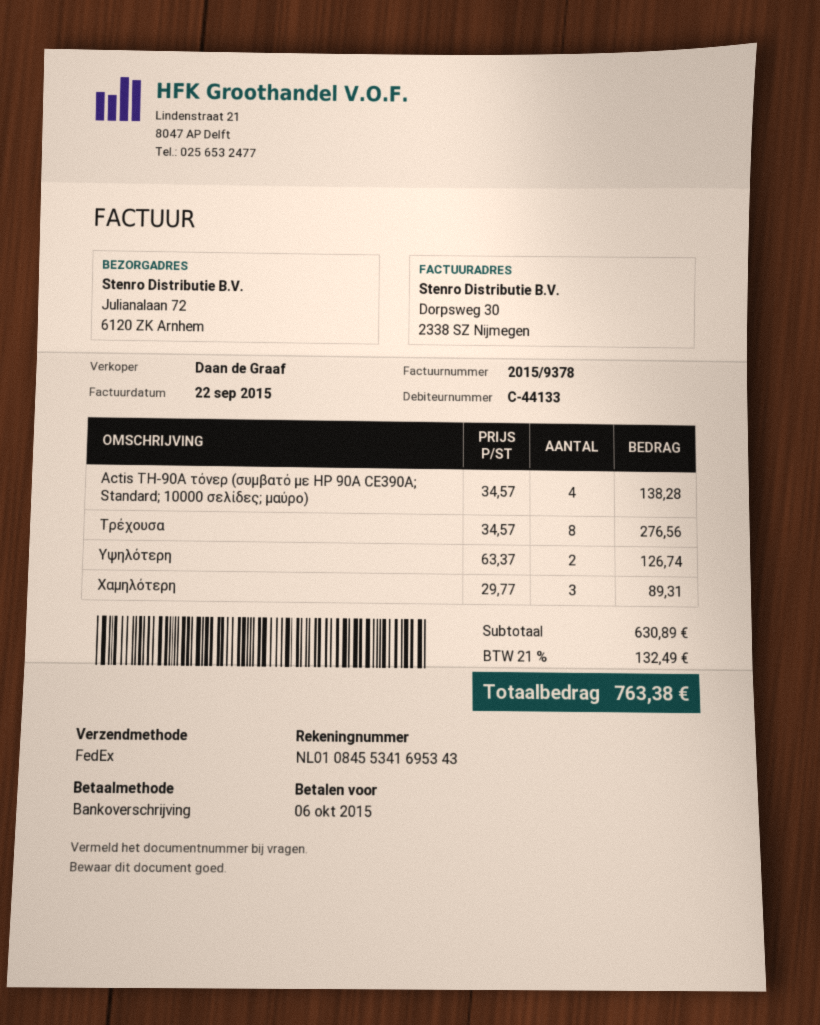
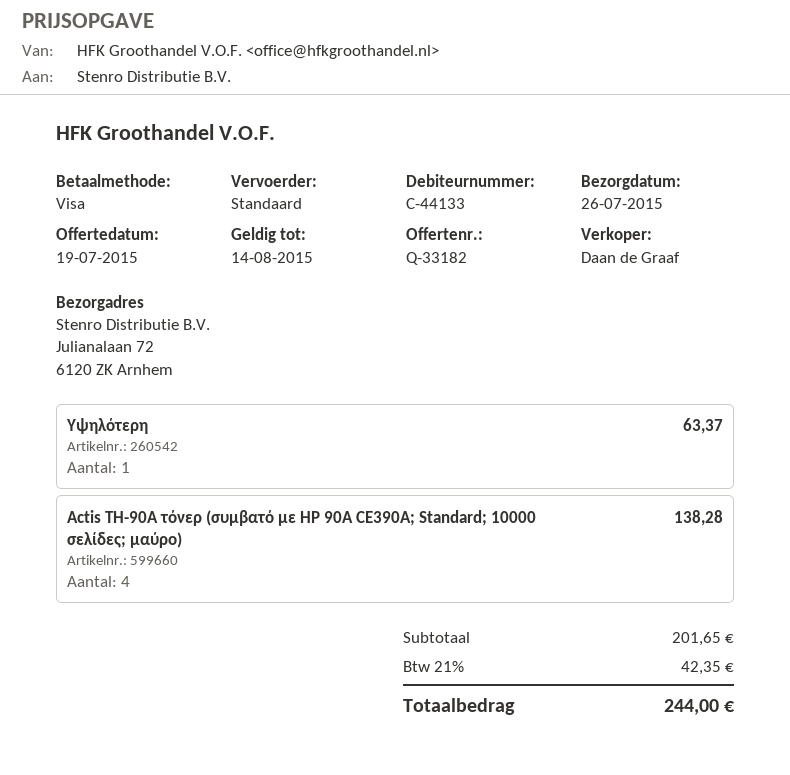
payment method: bank transfer -> Visa
shipping method: FedEx -> standard
Τρέχουσα: 8 for 276.56 -> none
Υψηλότερη: 2 for 126.74 -> 1 for 63.37
Χαμηλότερη: 3 for 89.31 -> none
subtotal: 630.89 -> 201.65
tax: 21% = 132.49 -> 21% = 42.35
total: 763.38 -> 244.00

